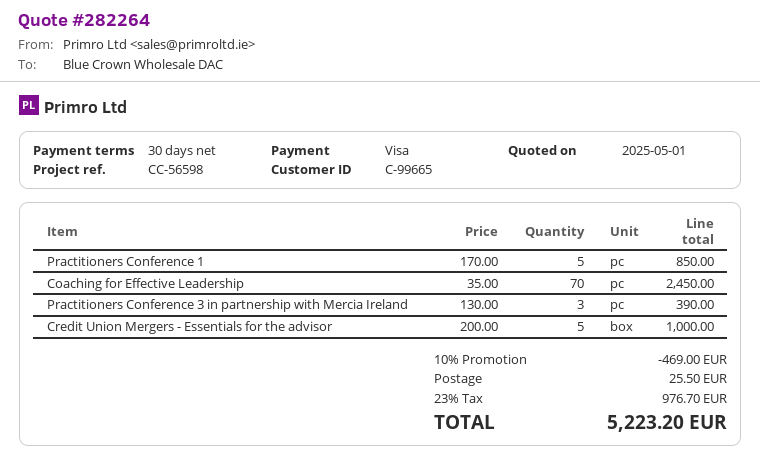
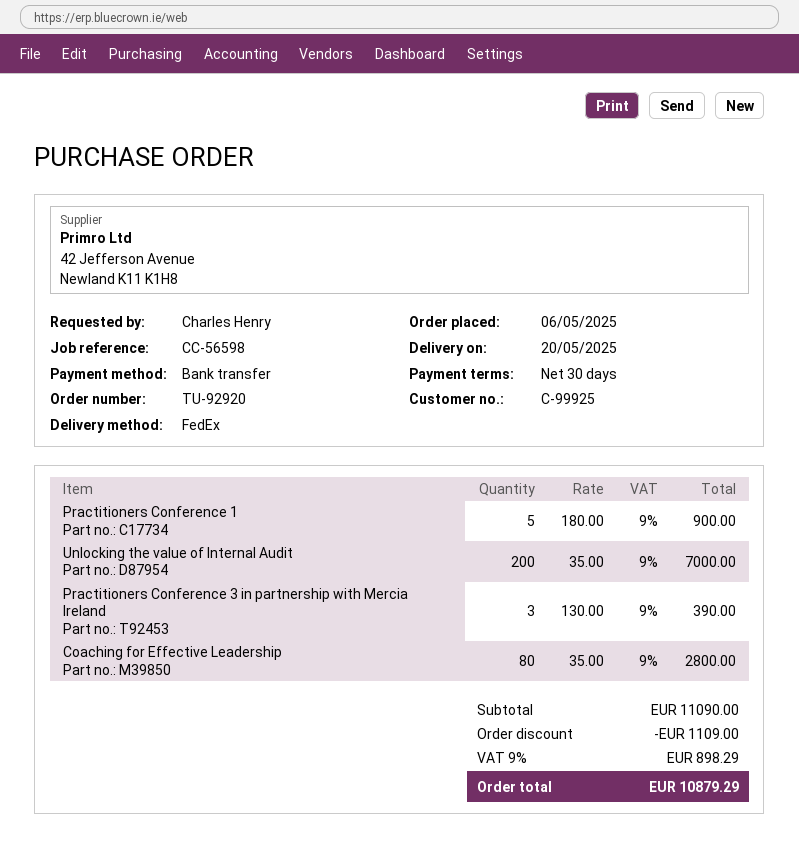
customer number: C-99665 -> C-99925
payment method: Visa -> bank transfer
Practitioners Conference 1: 5 x 170.00 = 850.00 -> 5 x 180.00 = 900.00
Coaching for Effective Leadership: 70 x 35.00 = 2450.00 -> 80 x 35.00 = 2800.00
Credit Union Mergers - Essentials for the advisor: 5 x 200.00 = 1000.00 -> none
Unlocking the value of Internal Audit: none -> 200 x 35.00 = 7000.00
discount: 469.00 -> 1109.00
shipping: 25.50 -> none
tax: 23% = 976.70 -> 9% = 898.29
total: 5223.20 -> 10879.29

